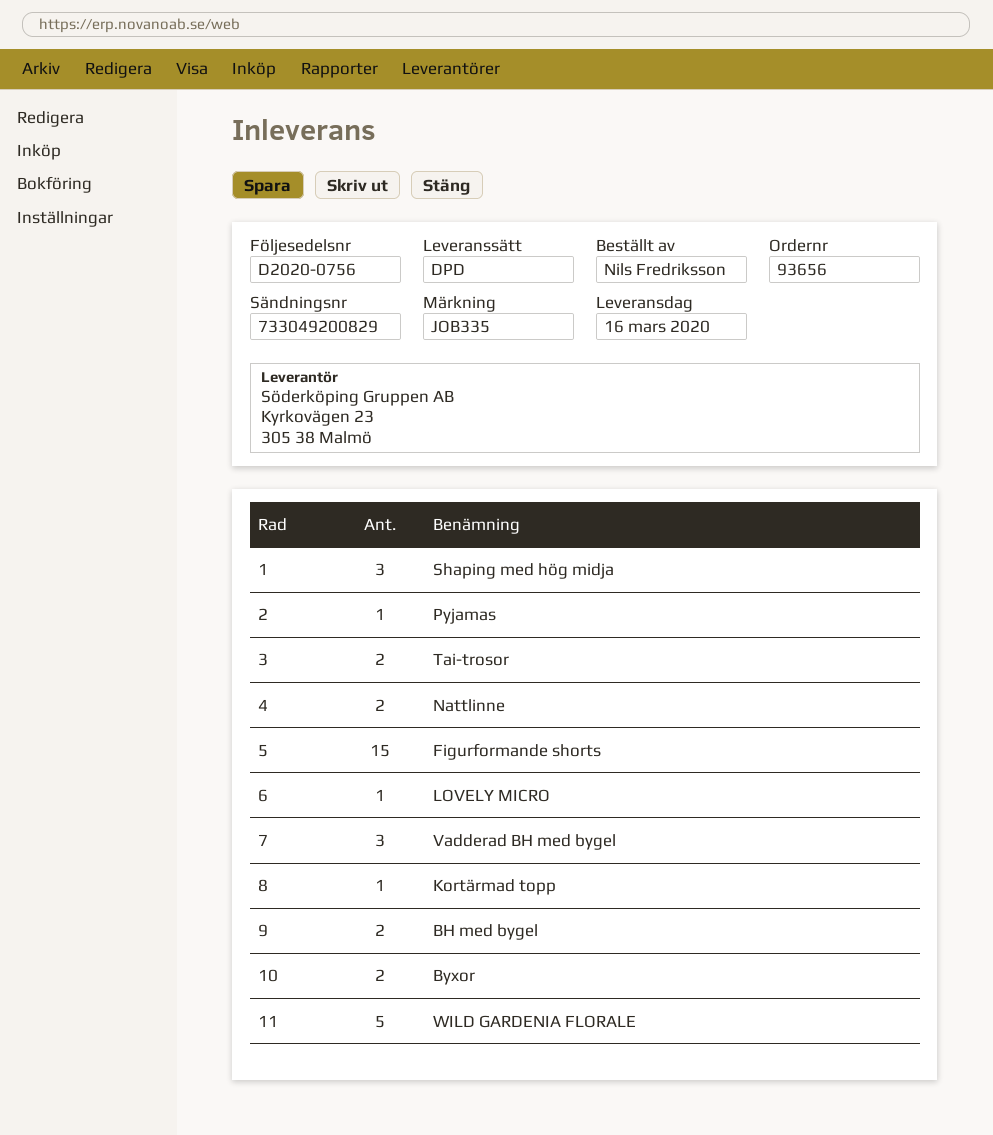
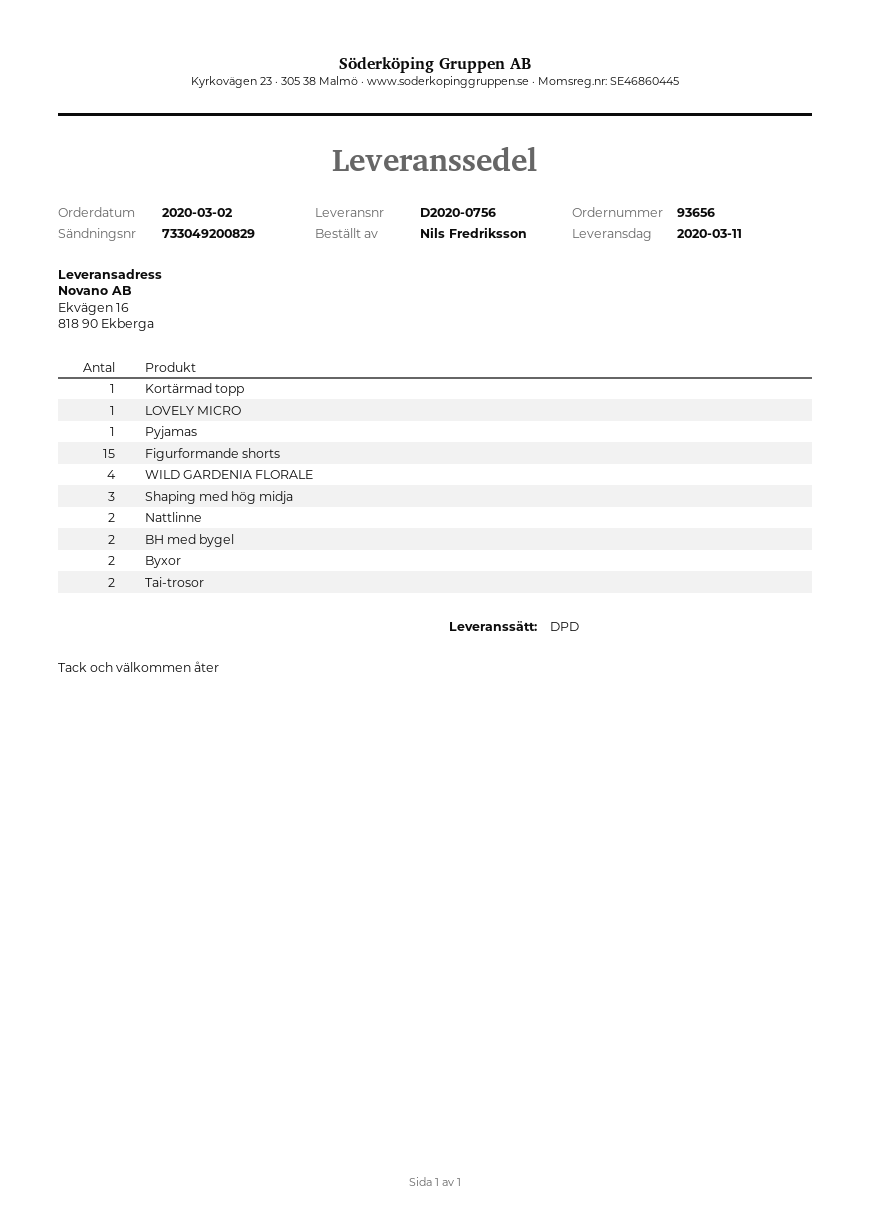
delivery date: 2020-03-16 -> 2020-03-11
Vadderad BH med bygel: 3 -> none
WILD GARDENIA FLORALE: 5 -> 4

